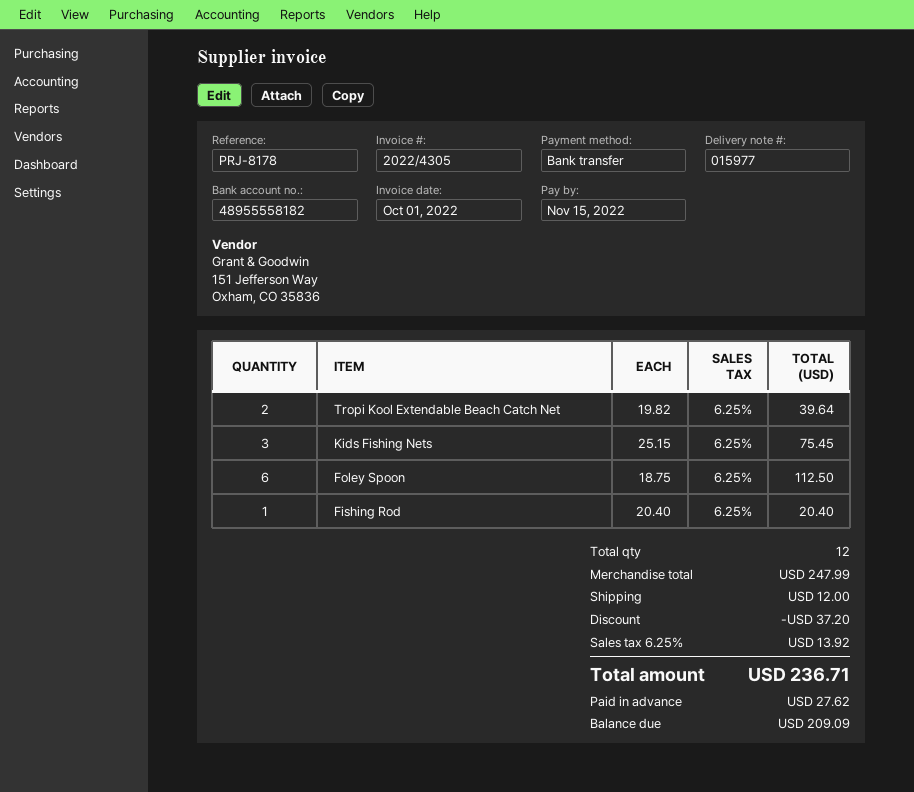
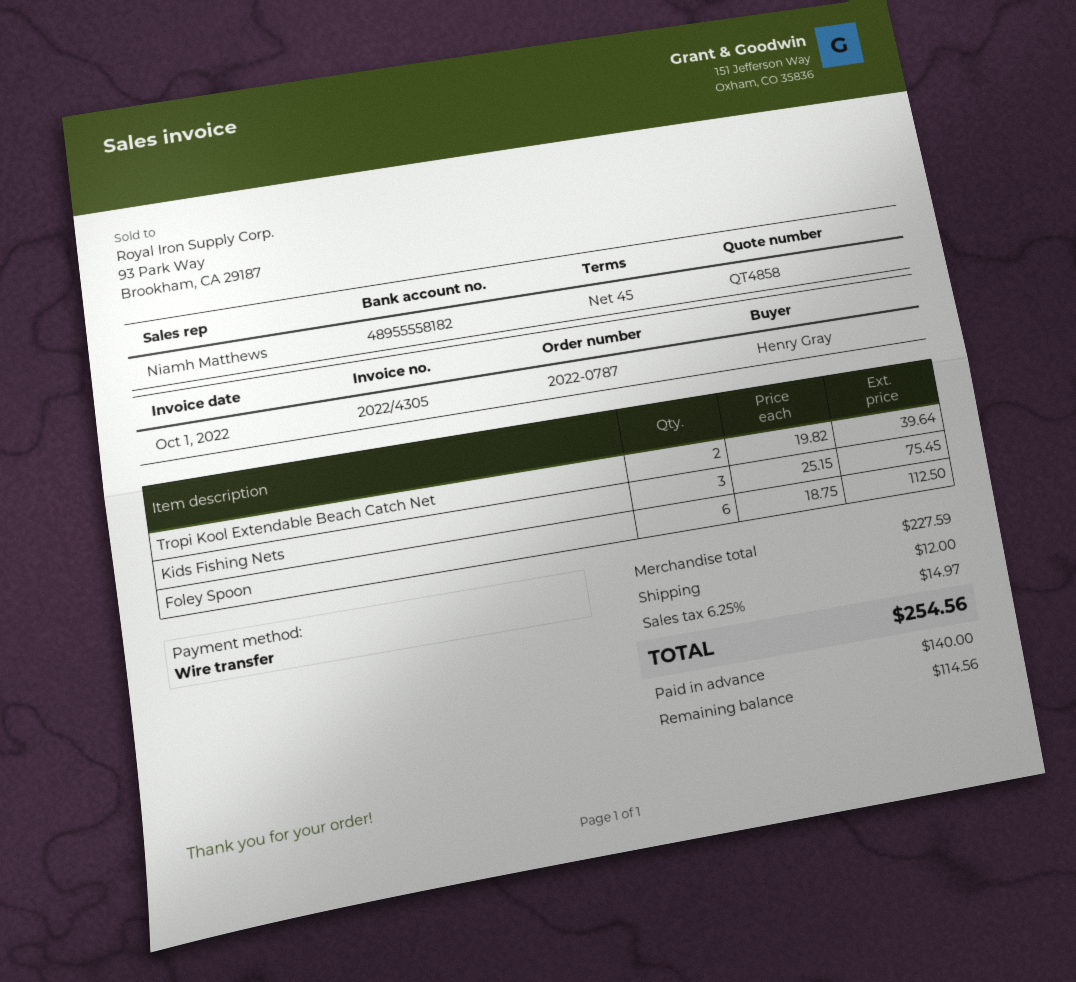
Fishing Rod: 1 x 20.40 = 20.40 -> none
subtotal: 247.99 -> 227.59
discount: 37.20 -> none
tax: 6.25% = 13.92 -> 6.25% = 14.97
total: 236.71 -> 254.56
deposit: 27.62 -> 140.00
balance: 209.09 -> 114.56

